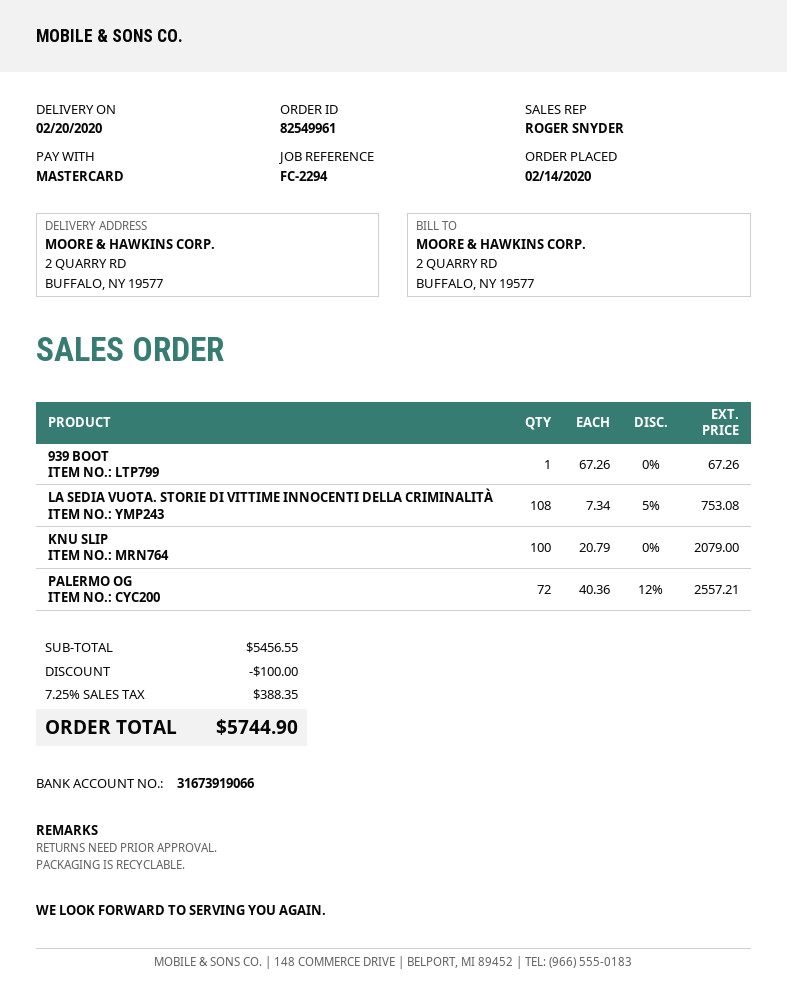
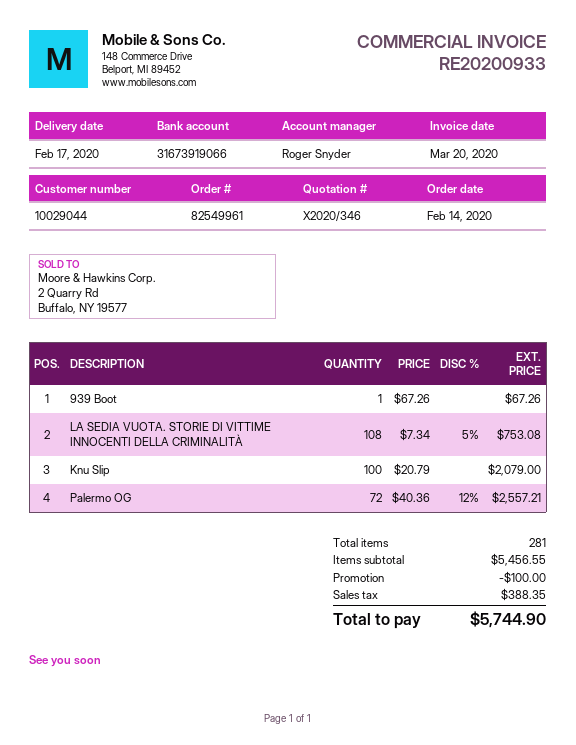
delivery date: 2020-02-20 -> 2020-02-17

